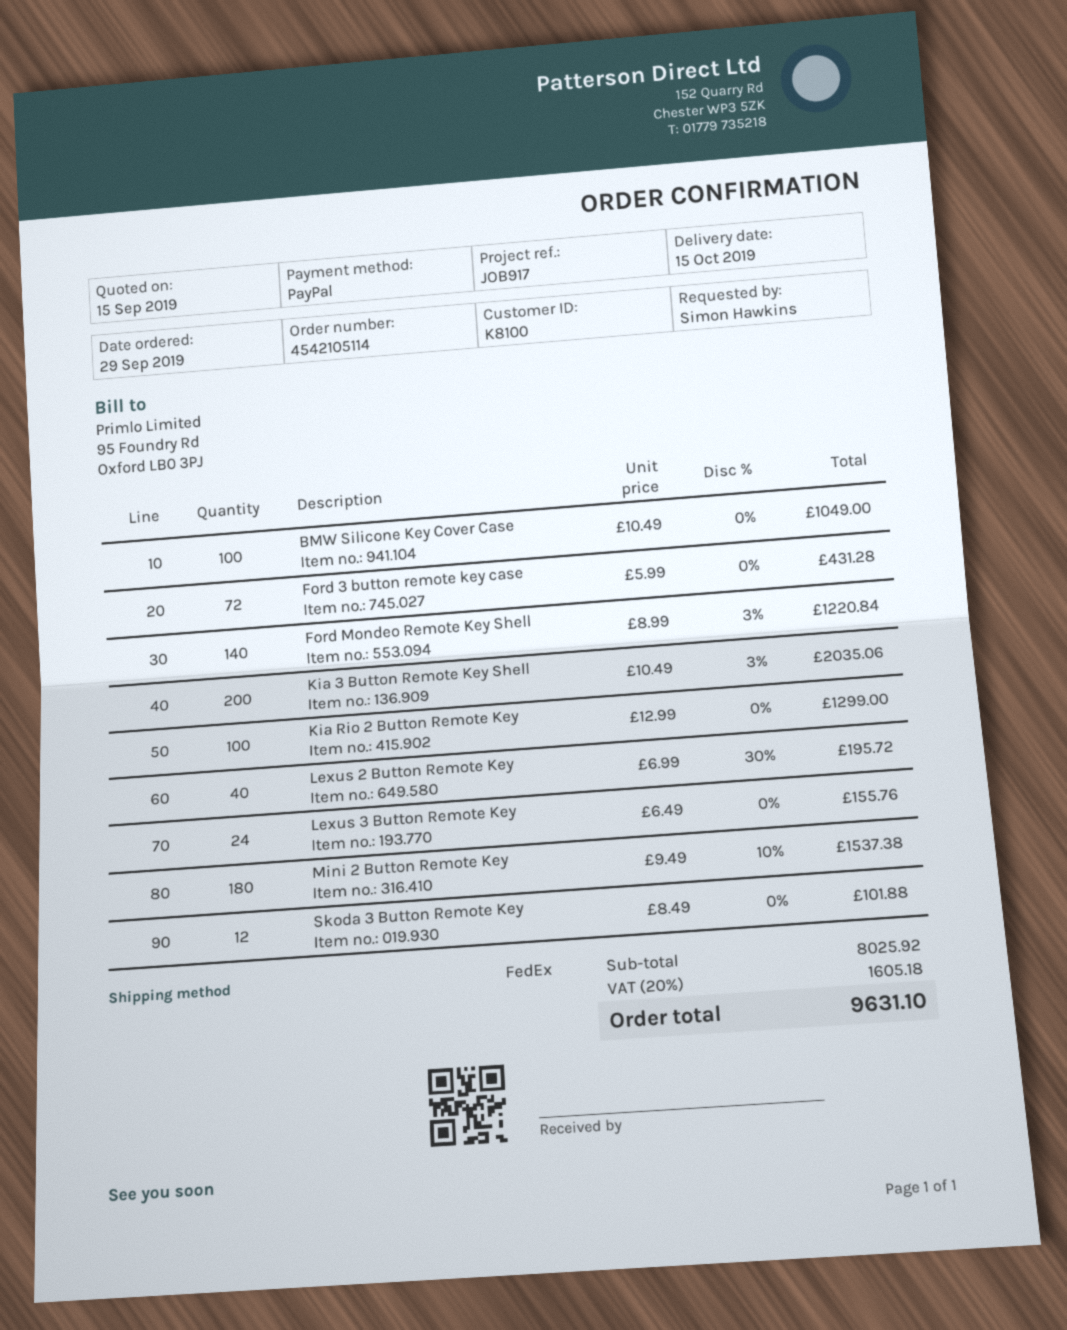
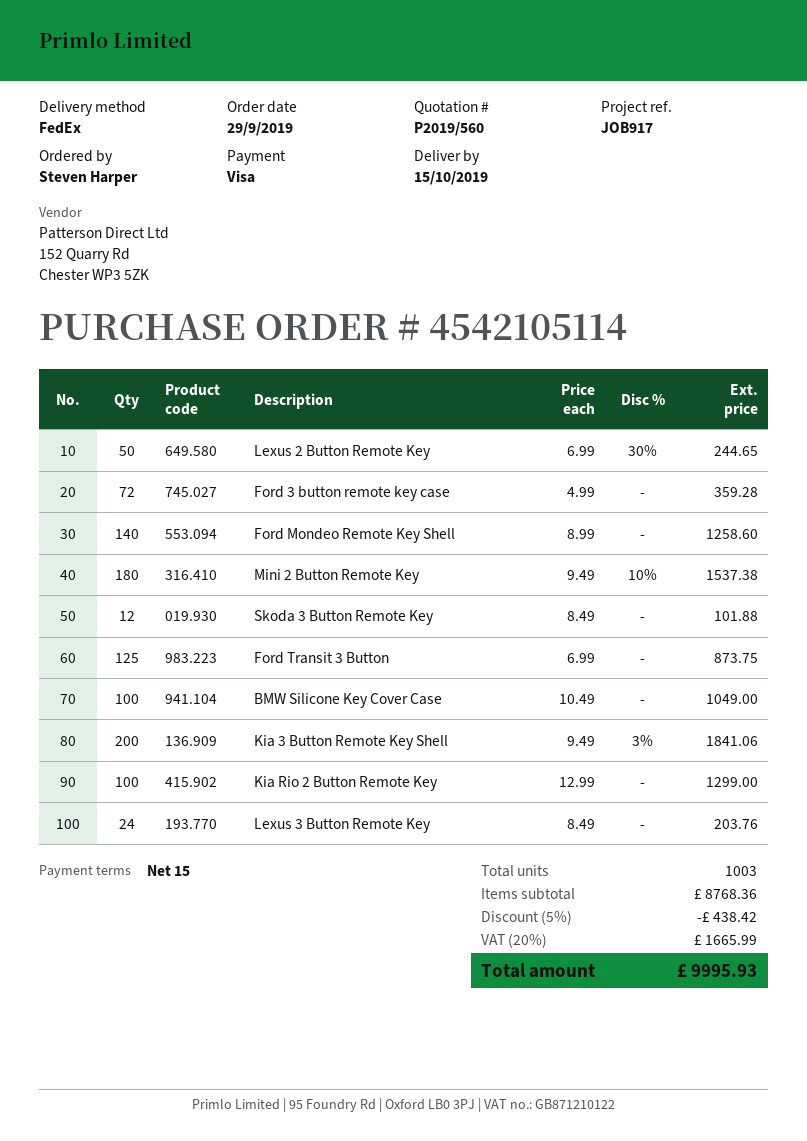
ordered by: Simon Hawkins -> Steven Harper
payment method: PayPal -> Visa
Ford 3 button remote key case: 72 x 5.99 = 431.28 -> 72 x 4.99 = 359.28
Ford Mondeo Remote Key Shell: 140 x 8.99 - 3% = 1220.84 -> 140 x 8.99 = 1258.60
Kia 3 Button Remote Key Shell: 200 x 10.49 - 3% = 2035.06 -> 200 x 9.49 - 3% = 1841.06
Lexus 2 Button Remote Key: 40 x 6.99 - 30% = 195.72 -> 50 x 6.99 - 30% = 244.65
Lexus 3 Button Remote Key: 24 x 6.49 = 155.76 -> 24 x 8.49 = 203.76
Ford Transit 3 Button: none -> 125 x 6.99 = 873.75
subtotal: 8025.92 -> 8768.36
discount: none -> 5% = 438.42
tax: 20% = 1605.18 -> 20% = 1665.99
total: 9631.10 -> 9995.93

